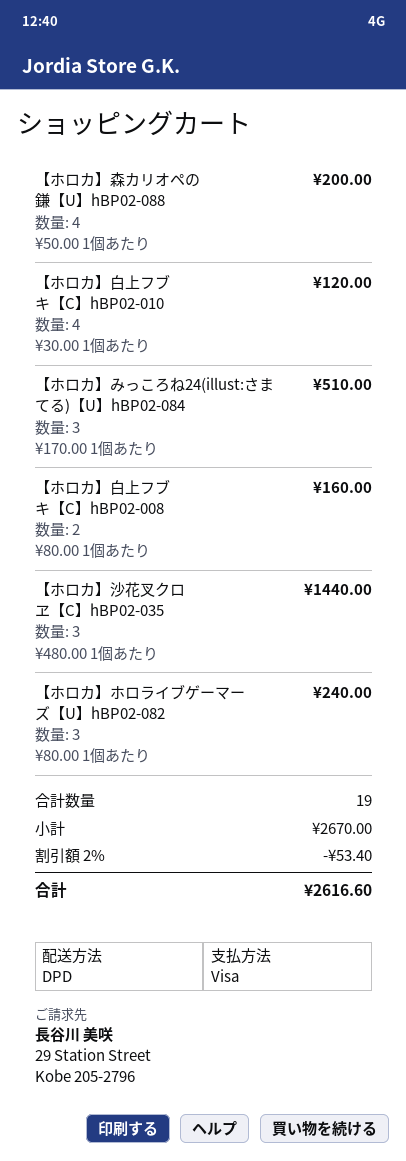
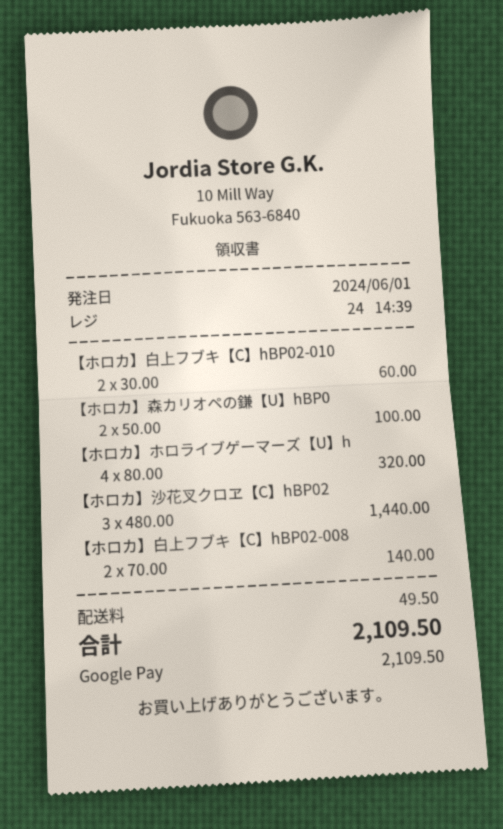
payment method: Visa -> Google Pay
【ホロカ】森カリオペの鎌【U】hBP02-088: 4 x 50.00 = 200.00 -> 2 x 50.00 = 100.00
【ホロカ】白上フブキ【C】hBP02-010: 4 x 30.00 = 120.00 -> 2 x 30.00 = 60.00
【ホロカ】みっころね24(illust:さまてる)【U】hBP02-084: 3 x 170.00 = 510.00 -> none
【ホロカ】白上フブキ【C】hBP02-008: 2 x 80.00 = 160.00 -> 2 x 70.00 = 140.00
【ホロカ】ホロライブゲーマーズ【U】hBP02-082: 3 x 80.00 = 240.00 -> 4 x 80.00 = 320.00
discount: 2% = 53.40 -> none
shipping: none -> 49.50
total: 2616.60 -> 2109.50

